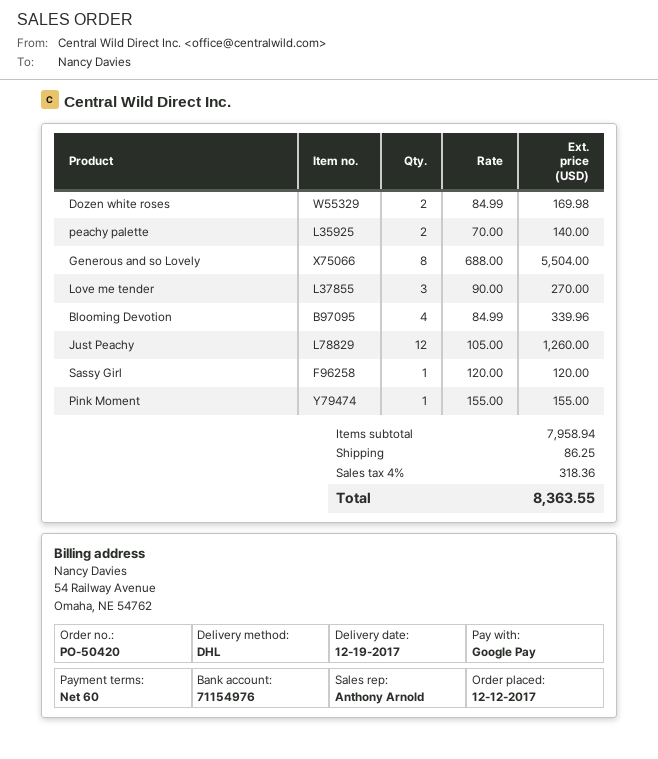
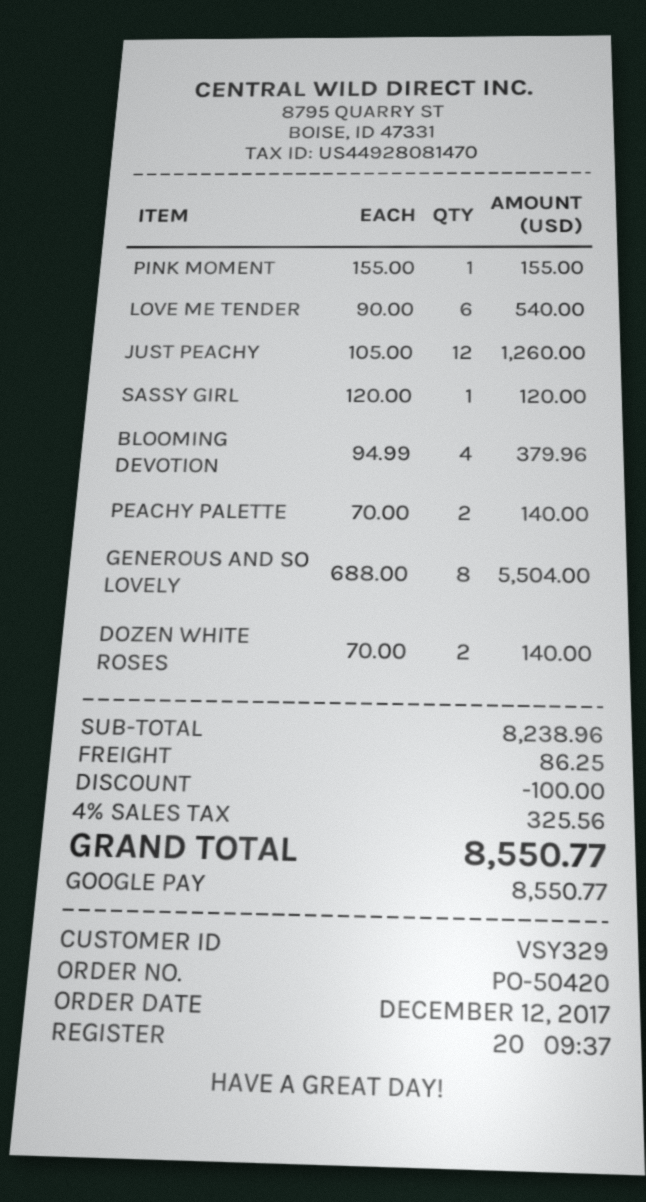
Dozen white roses: 2 x 84.99 = 169.98 -> 2 x 70.00 = 140.00
Love me tender: 3 x 90.00 = 270.00 -> 6 x 90.00 = 540.00
Blooming Devotion: 4 x 84.99 = 339.96 -> 4 x 94.99 = 379.96
subtotal: 7958.94 -> 8238.96
discount: none -> 100.00
tax: 4% = 318.36 -> 4% = 325.56
total: 8363.55 -> 8550.77

